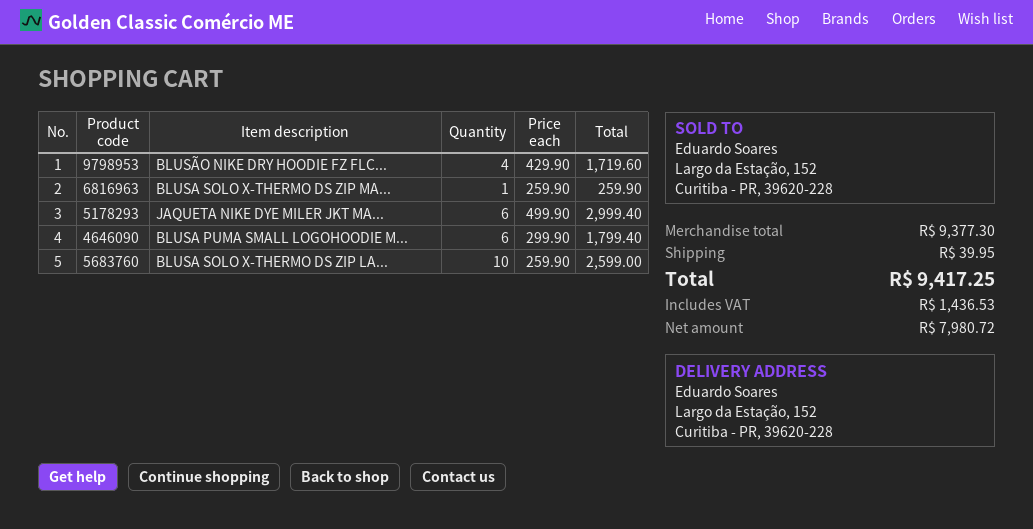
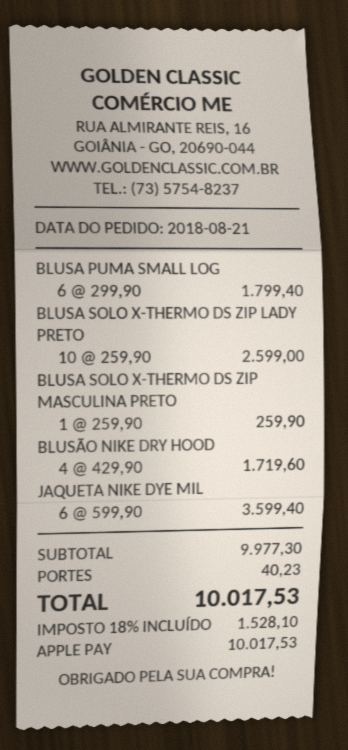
JAQUETA NIKE DYE MILER JKT MA...: 6 x 499.90 = 2999.40 -> 6 x 599.90 = 3599.40
subtotal: 9377.30 -> 9977.30
shipping: 39.95 -> 40.23
tax: 1436.53 -> 1528.10
total: 9417.25 -> 10017.53

